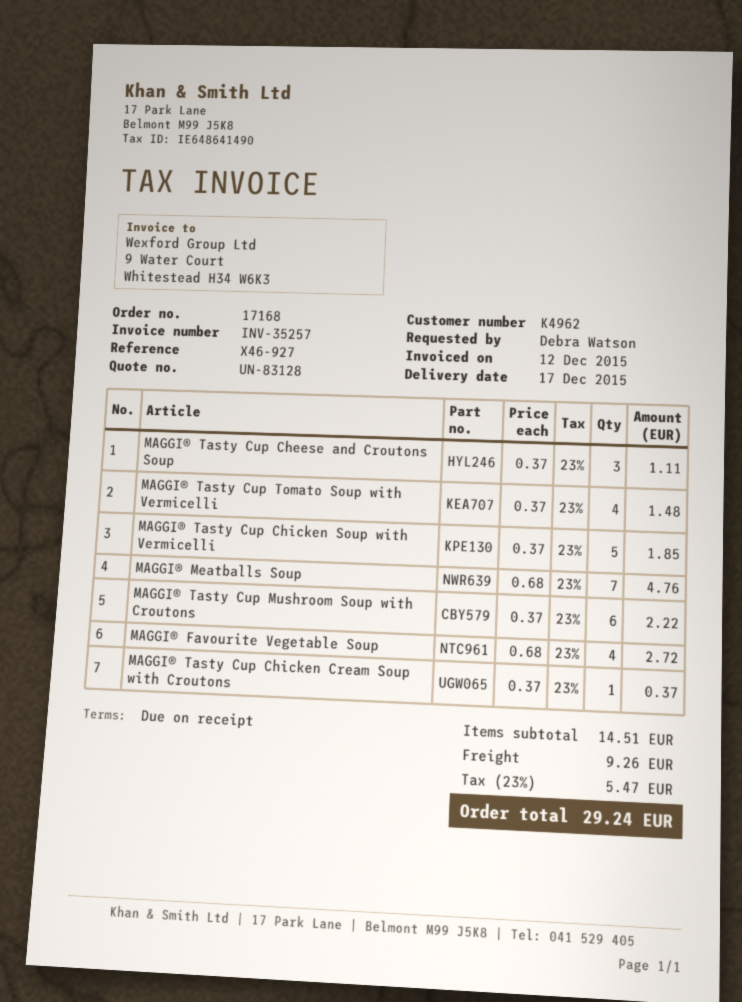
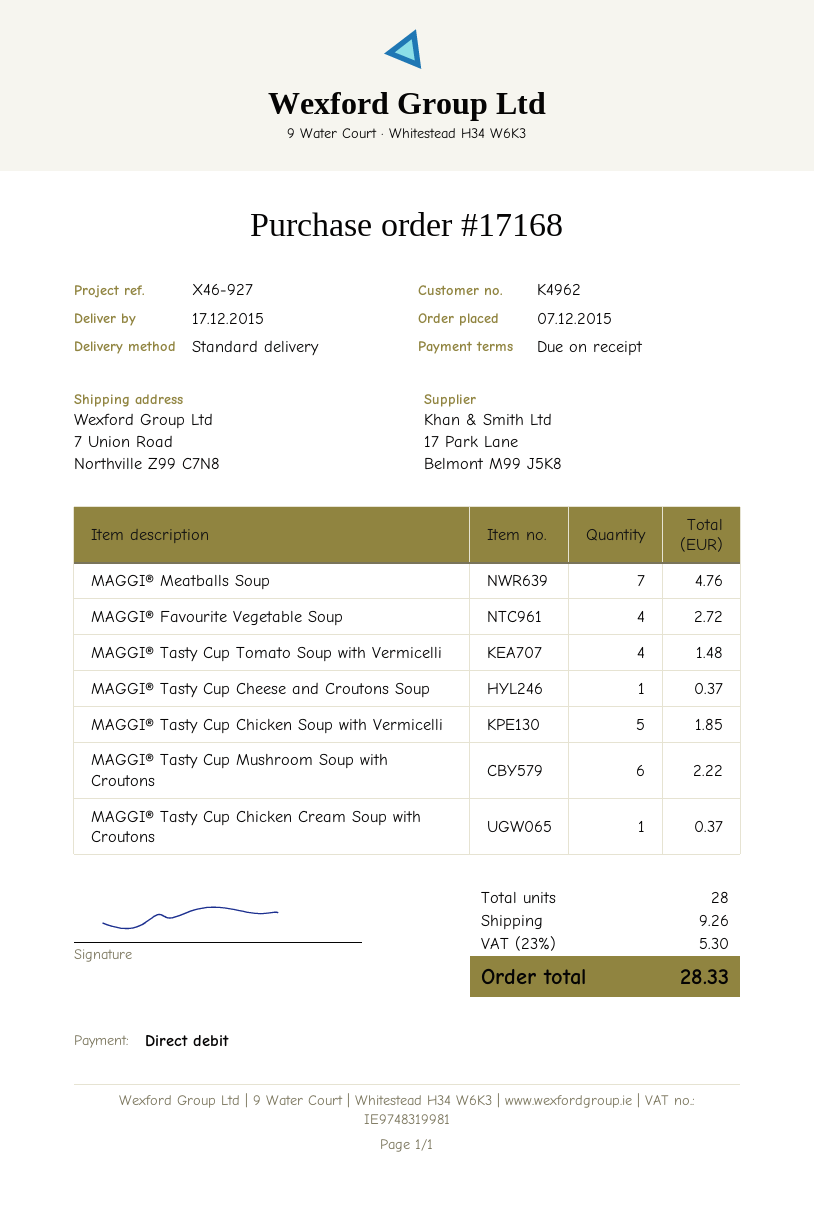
MAGGI® Tasty Cup Cheese and Croutons Soup: 3 for 1.11 -> 1 for 0.37
tax: 23% = 5.47 -> 23% = 5.30
total: 29.24 -> 28.33

